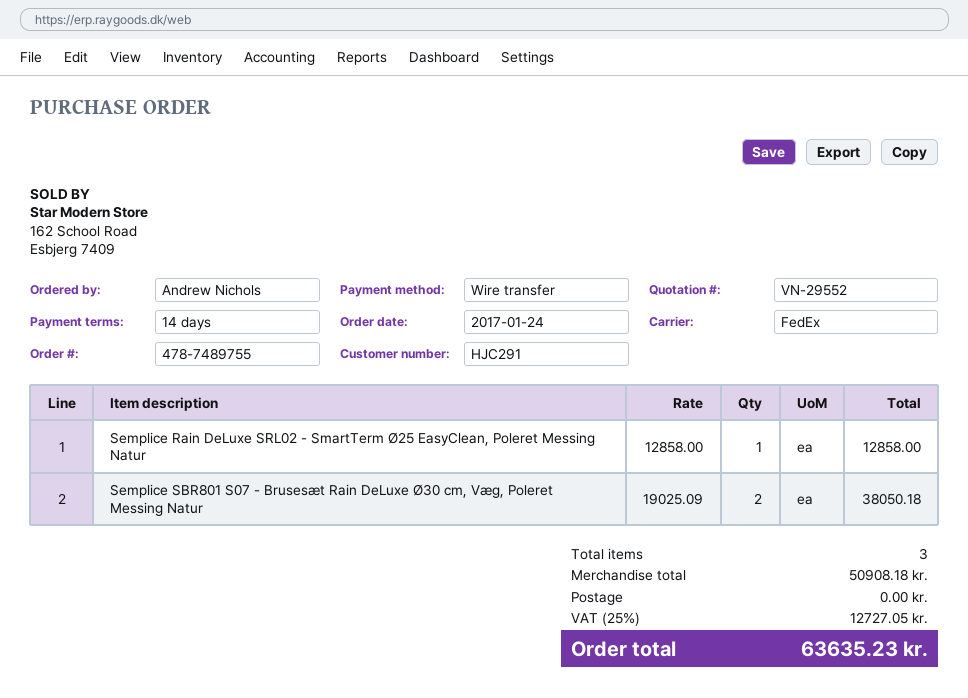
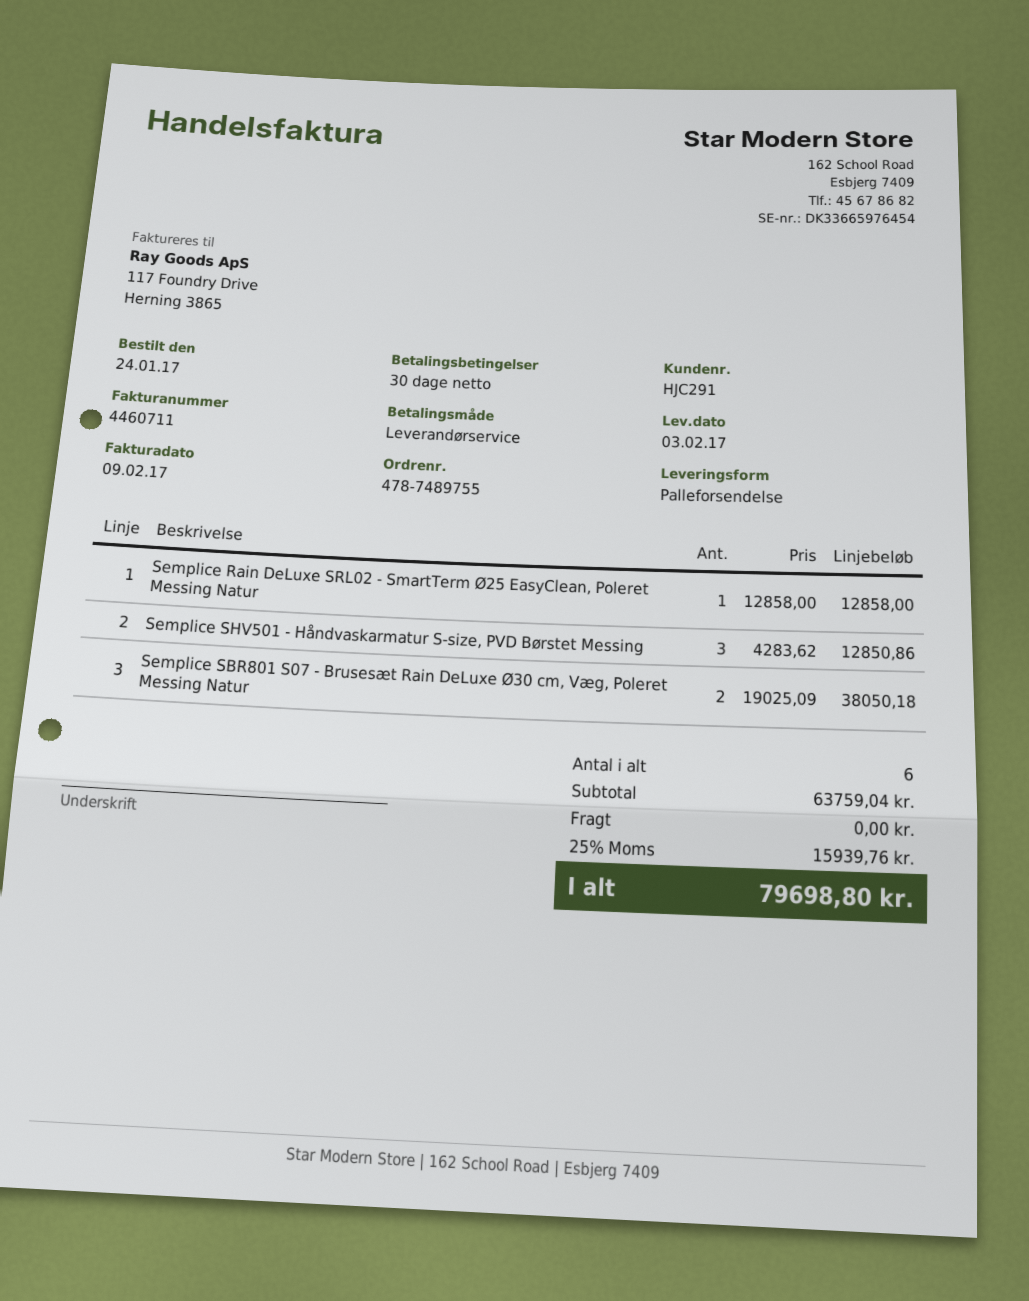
payment terms: 14 days -> 30 days
payment method: bank transfer -> direct debit
shipping method: FedEx -> pallet freight
Semplice SHV501 - Håndvaskarmatur S-size, PVD Børstet Messing: none -> 3 x 4283.62 = 12850.86
total quantity: 3 -> 6
subtotal: 50908.18 -> 63759.04
tax: 25% = 12727.05 -> 25% = 15939.76
total: 63635.23 -> 79698.80

